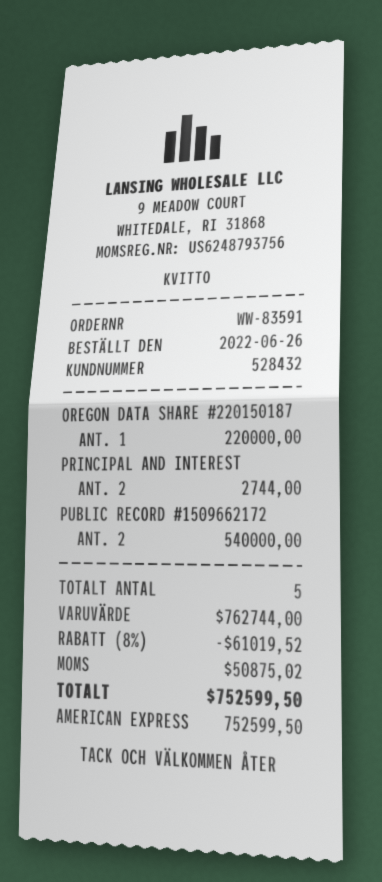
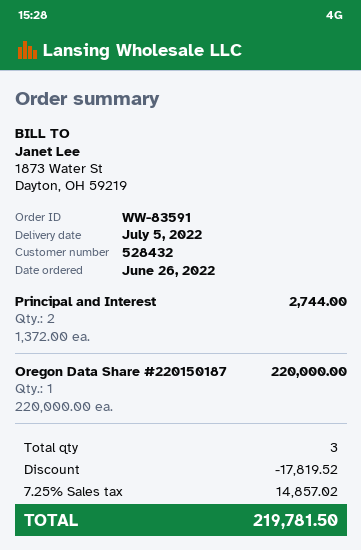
PUBLIC RECORD #1509662172: 2 for 540000.00 -> none
total quantity: 5 -> 3
discount: 61019.52 -> 17819.52
tax: 50875.02 -> 14857.02
total: 752599.50 -> 219781.50

